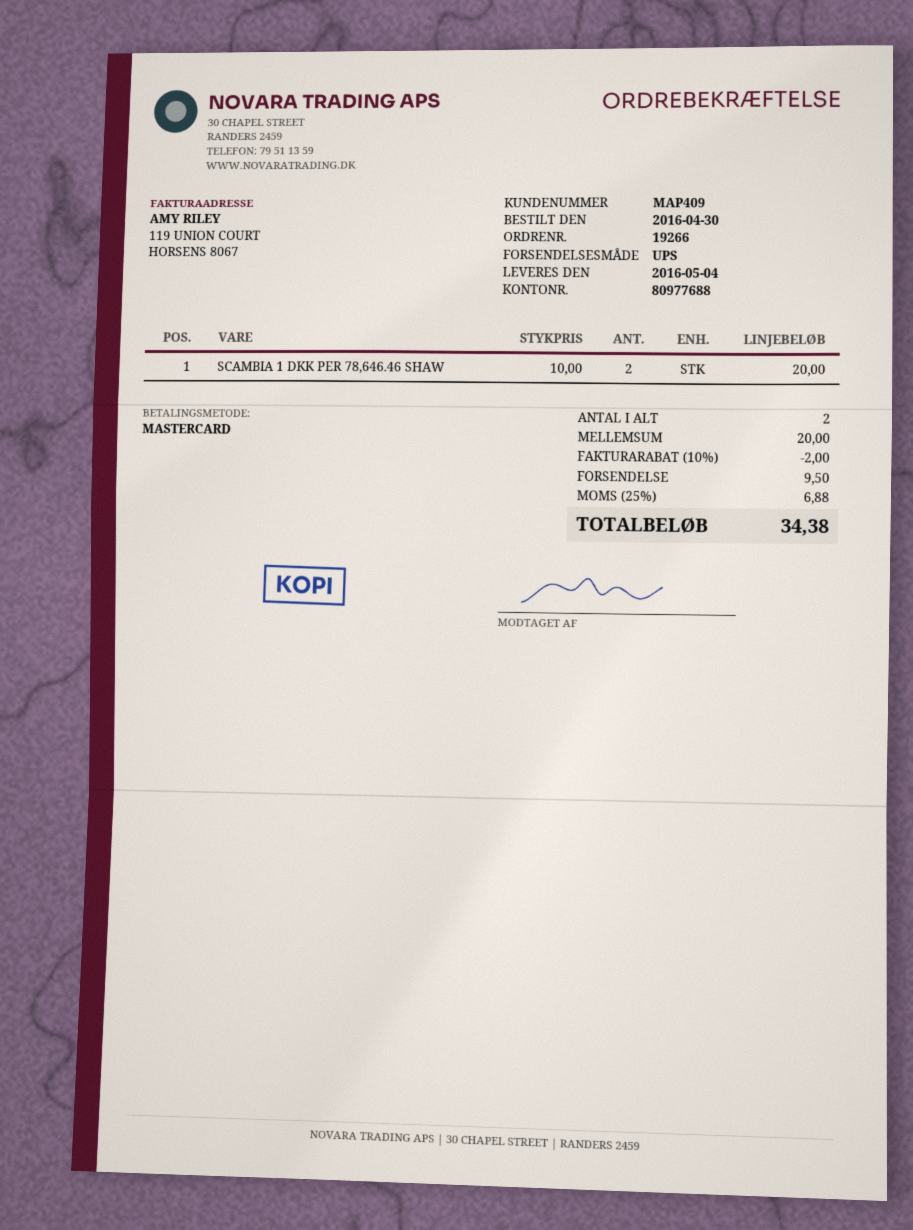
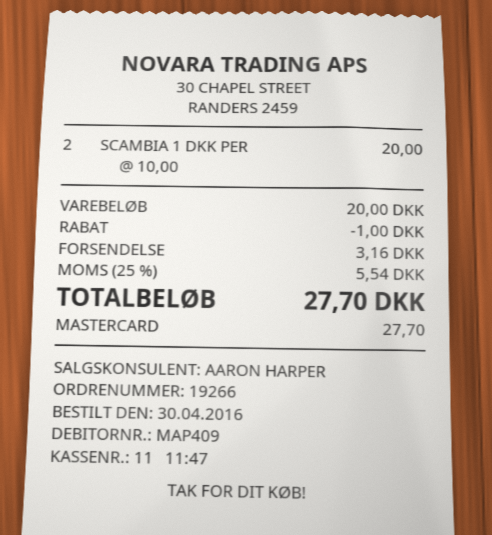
discount: 2.00 -> 1.00
shipping: 9.50 -> 3.16
tax: 25% = 6.88 -> 25% = 5.54
total: 34.38 -> 27.70

